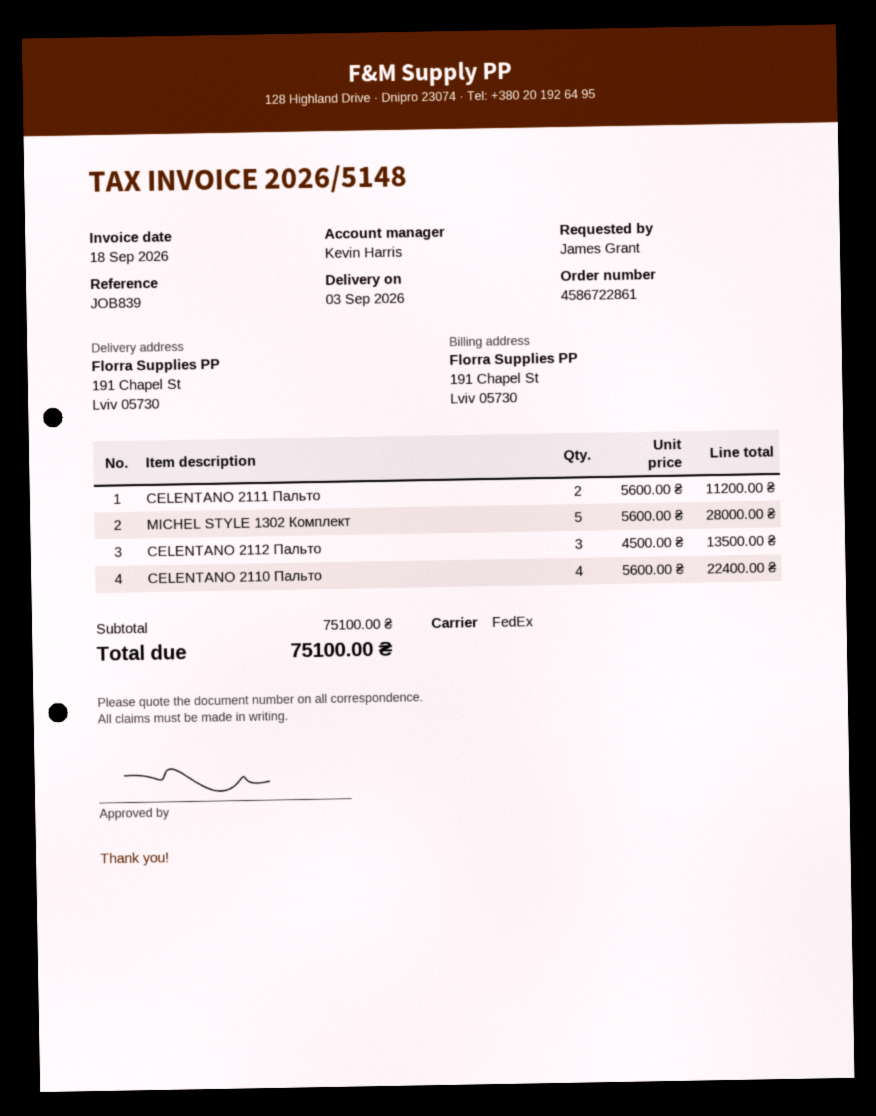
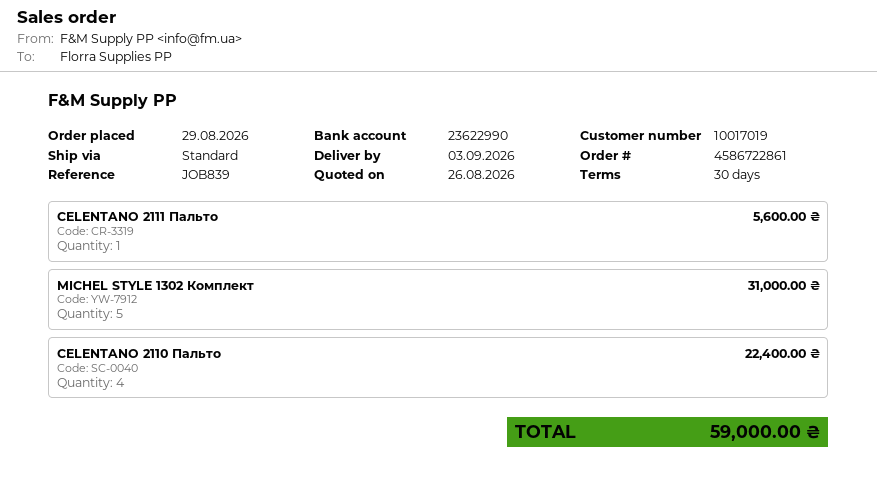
shipping method: FedEx -> standard
CELENTANO 2111 Пальто: 2 for 11200.00 -> 1 for 5600.00
MICHEL STYLE 1302 Комплект: 5 for 28000.00 -> 5 for 31000.00
CELENTANO 2112 Пальто: 3 for 13500.00 -> none
total: 75100.00 -> 59000.00

